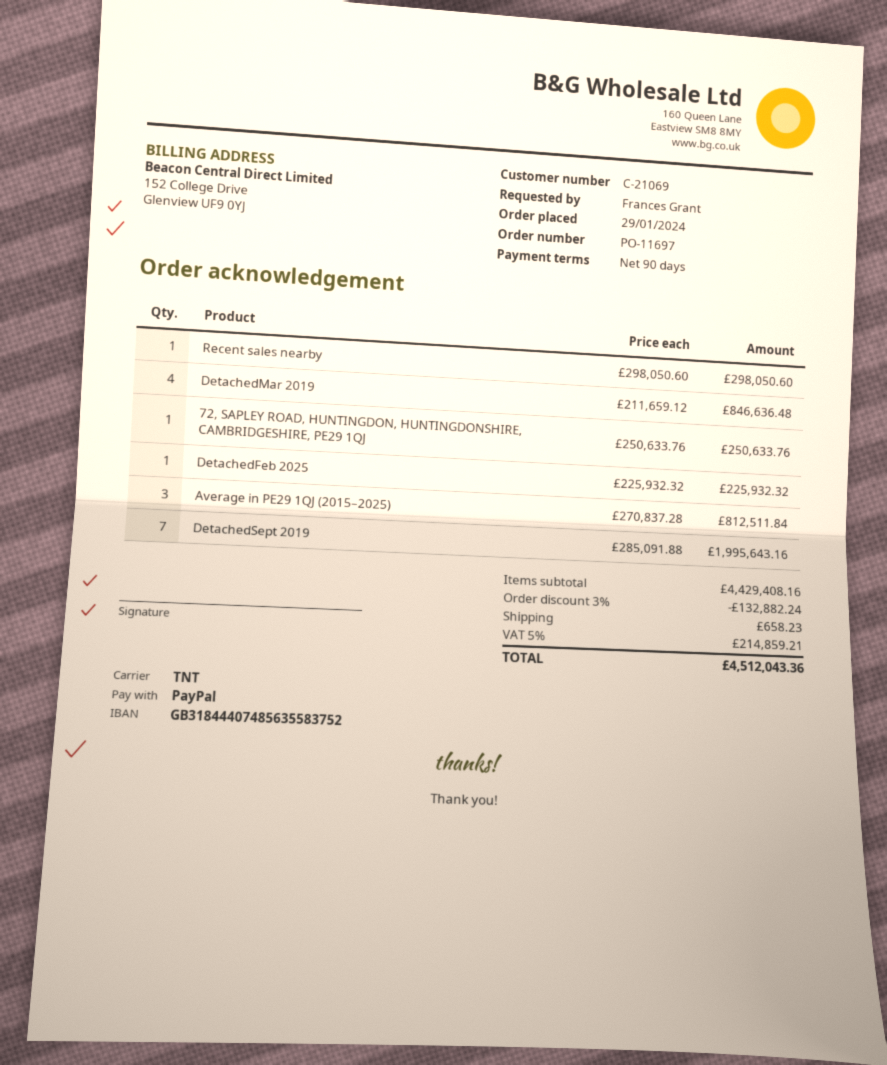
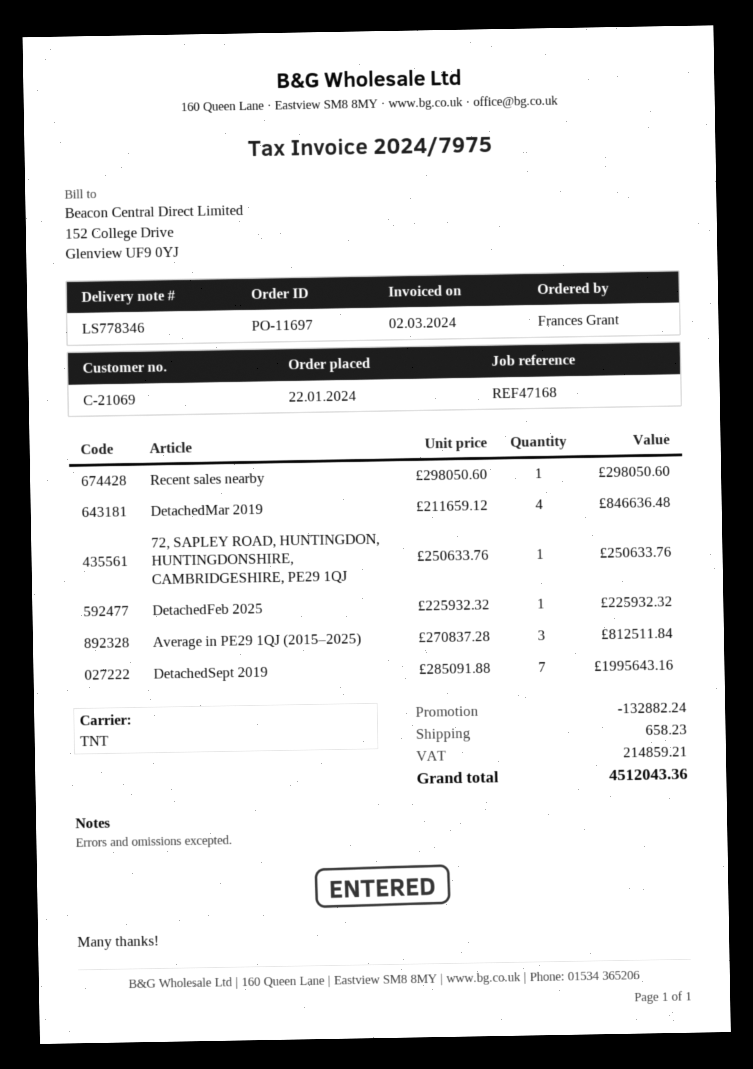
order date: 2024-01-29 -> 2024-01-22

